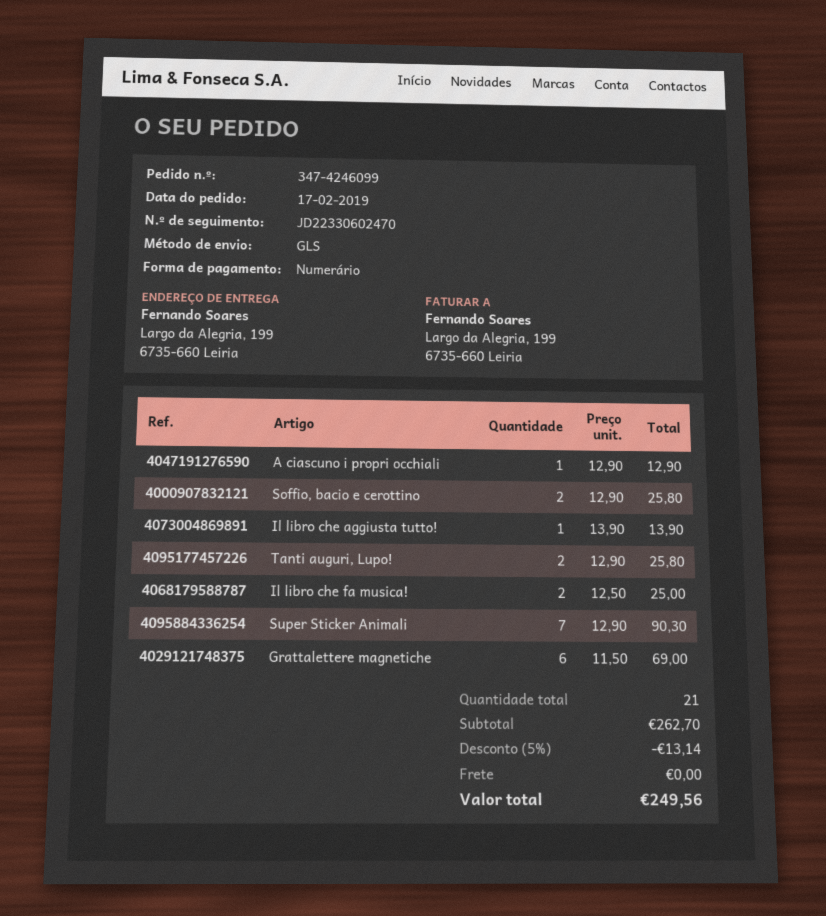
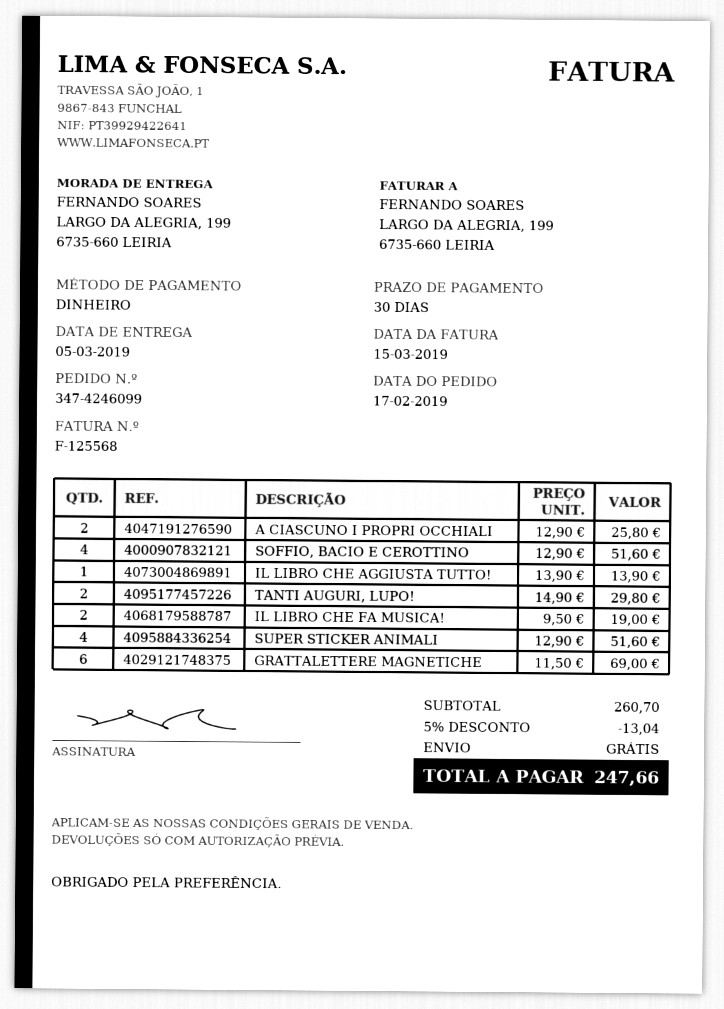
A ciascuno i propri occhiali: 1 x 12.90 = 12.90 -> 2 x 12.90 = 25.80
Soffio, bacio e cerottino: 2 x 12.90 = 25.80 -> 4 x 12.90 = 51.60
Tanti auguri, Lupo!: 2 x 12.90 = 25.80 -> 2 x 14.90 = 29.80
Il libro che fa musica!: 2 x 12.50 = 25.00 -> 2 x 9.50 = 19.00
Super Sticker Animali: 7 x 12.90 = 90.30 -> 4 x 12.90 = 51.60
subtotal: 262.70 -> 260.70
discount: 5% = 13.14 -> 5% = 13.04
total: 249.56 -> 247.66

